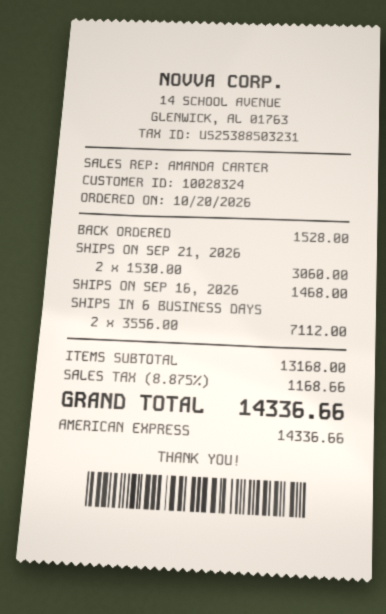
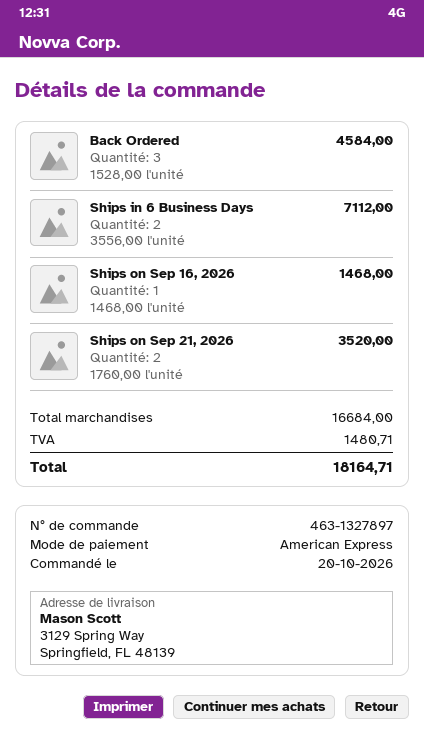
BACK ORDERED: 1 x 1528.00 = 1528.00 -> 3 x 1528.00 = 4584.00
SHIPS ON SEP 21, 2026: 2 x 1530.00 = 3060.00 -> 2 x 1760.00 = 3520.00
subtotal: 13168.00 -> 16684.00
tax: 1168.66 -> 1480.71
total: 14336.66 -> 18164.71

